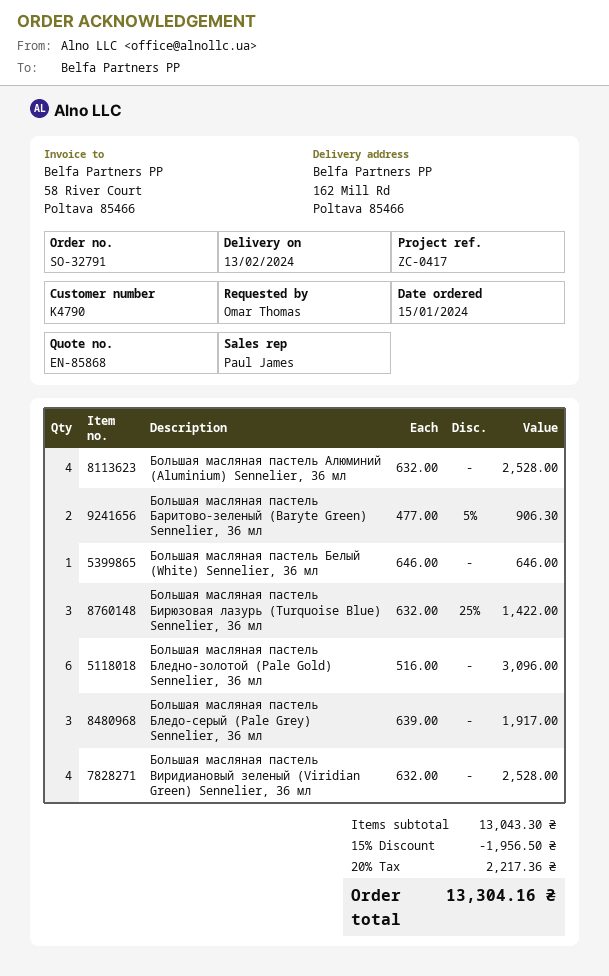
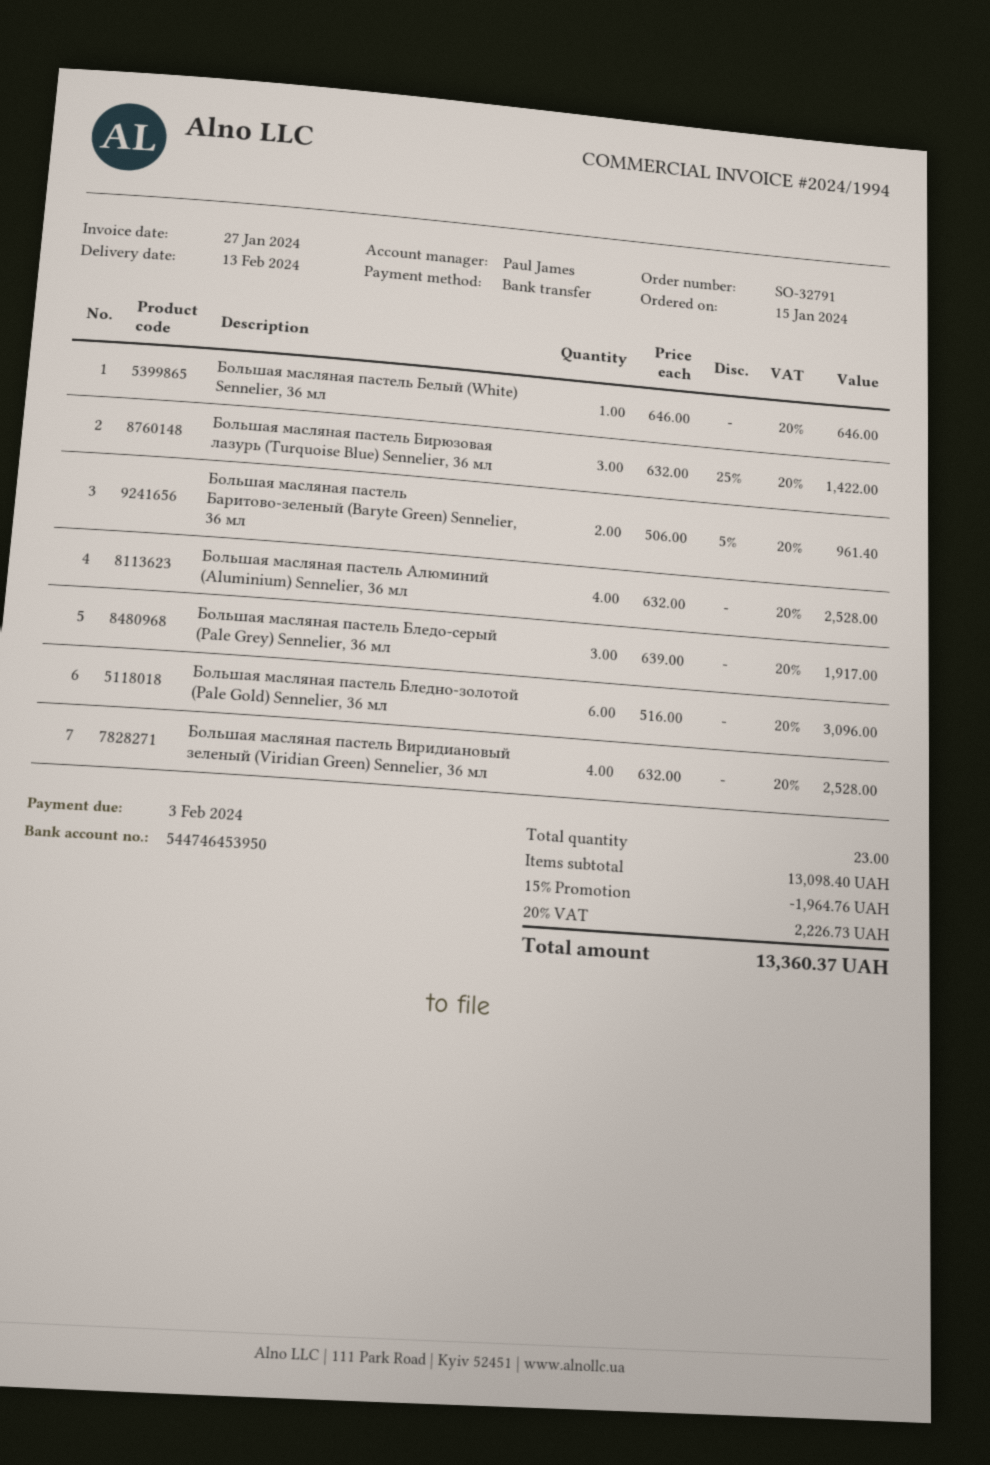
Большая масляная пастель Баритово-зеленый (Baryte Green) Sennelier, 36 мл: 2 x 477.00 - 5% = 906.30 -> 2 x 506.00 - 5% = 961.40
subtotal: 13043.30 -> 13098.40
discount: 15% = 1956.50 -> 15% = 1964.76
tax: 20% = 2217.36 -> 20% = 2226.73
total: 13304.16 -> 13360.37

